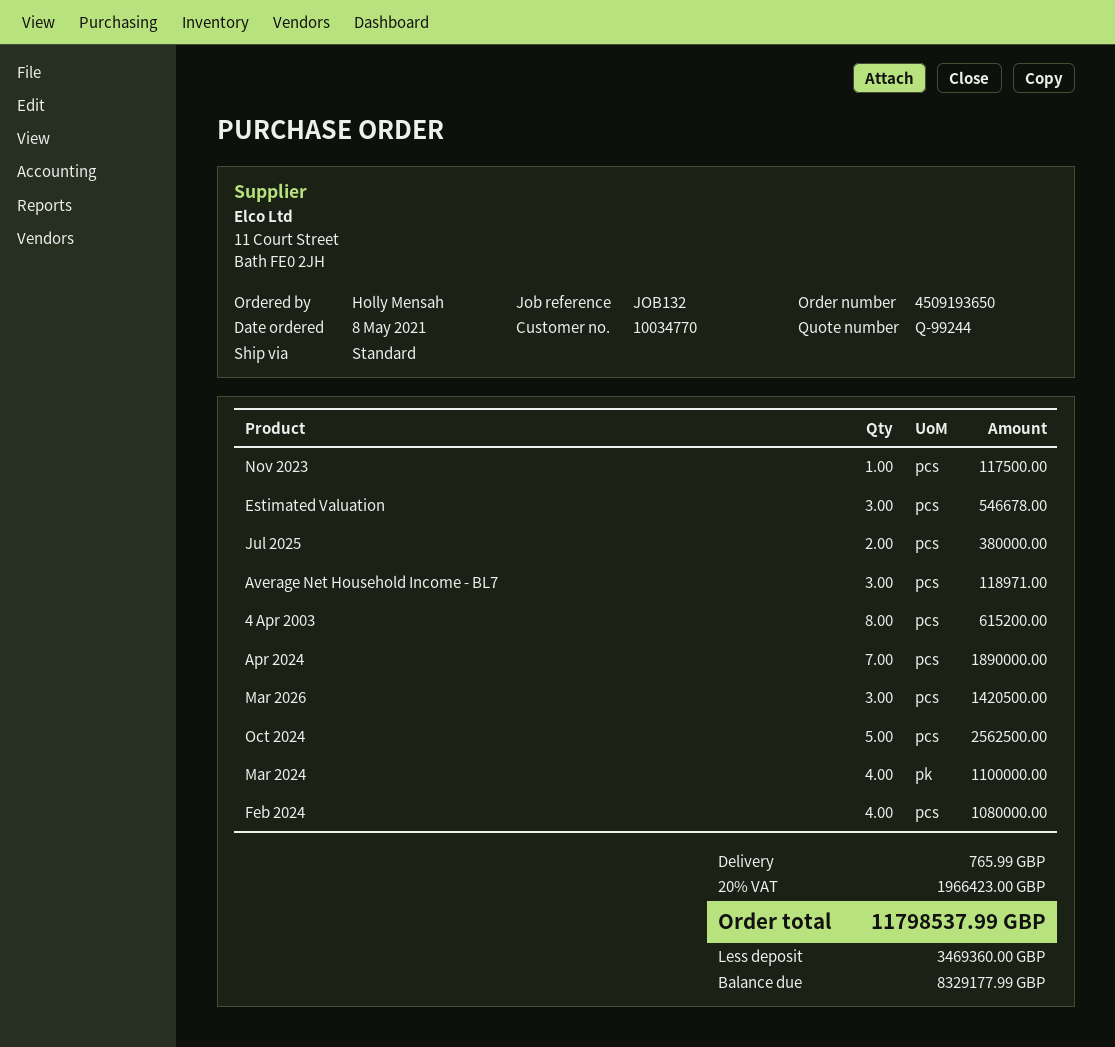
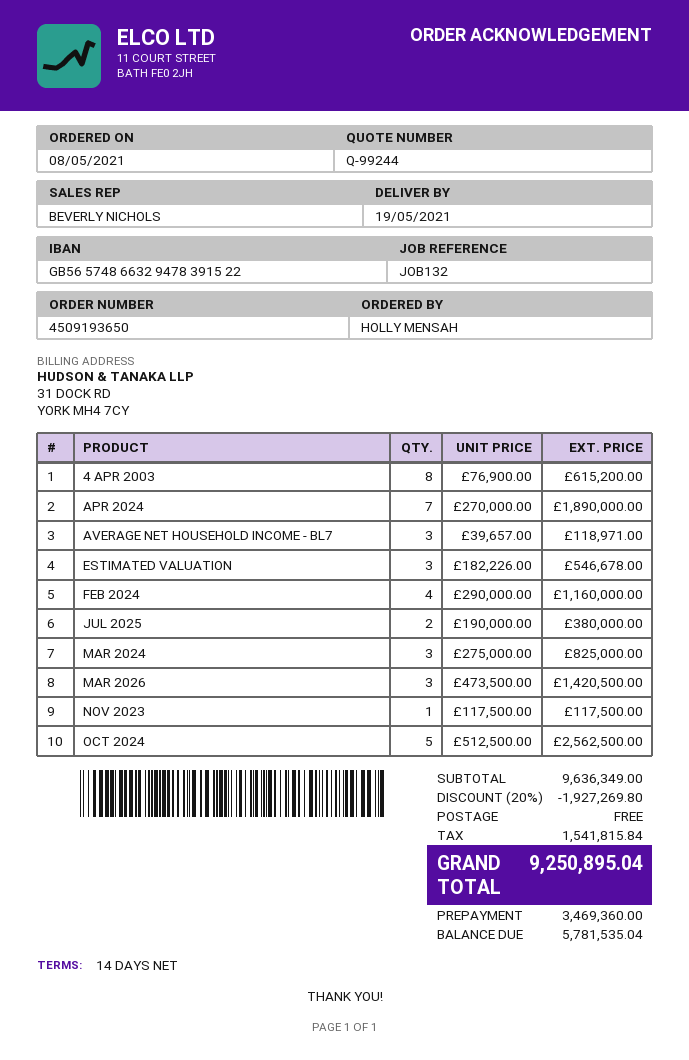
Mar 2024: 4 for 1100000.00 -> 3 for 825000.00
Feb 2024: 4 for 1080000.00 -> 4 for 1160000.00
discount: none -> 20% = 1927269.80
shipping: 765.99 -> 0.00
tax: 1966423.00 -> 1541815.84
total: 11798537.99 -> 9250895.04
balance: 8329177.99 -> 5781535.04

